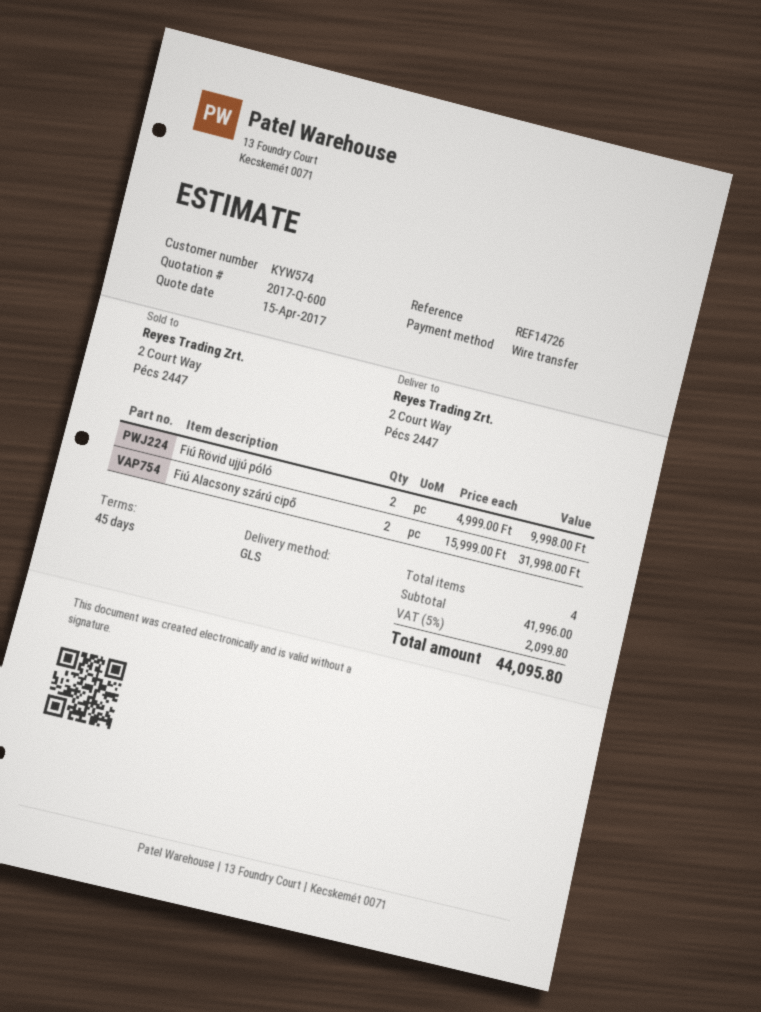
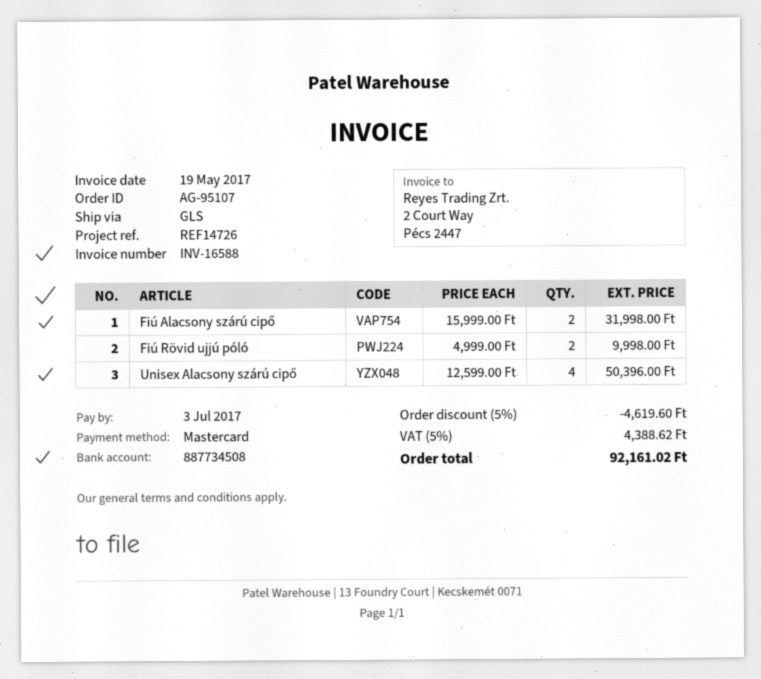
payment method: bank transfer -> Mastercard
Unisex Alacsony szárú cipő: none -> 4 x 12599.00 = 50396.00
discount: none -> 5% = 4619.60
tax: 5% = 2099.80 -> 5% = 4388.62
total: 44095.80 -> 92161.02

